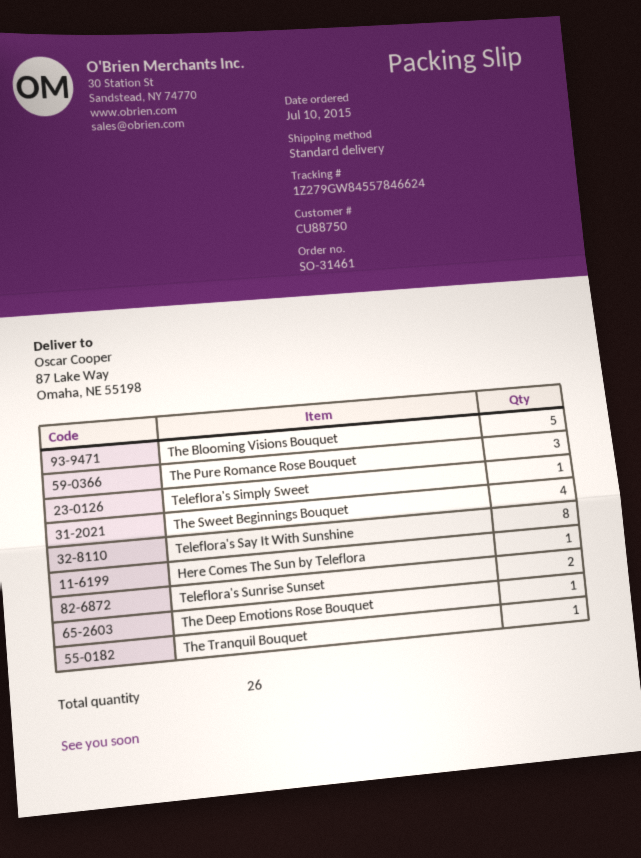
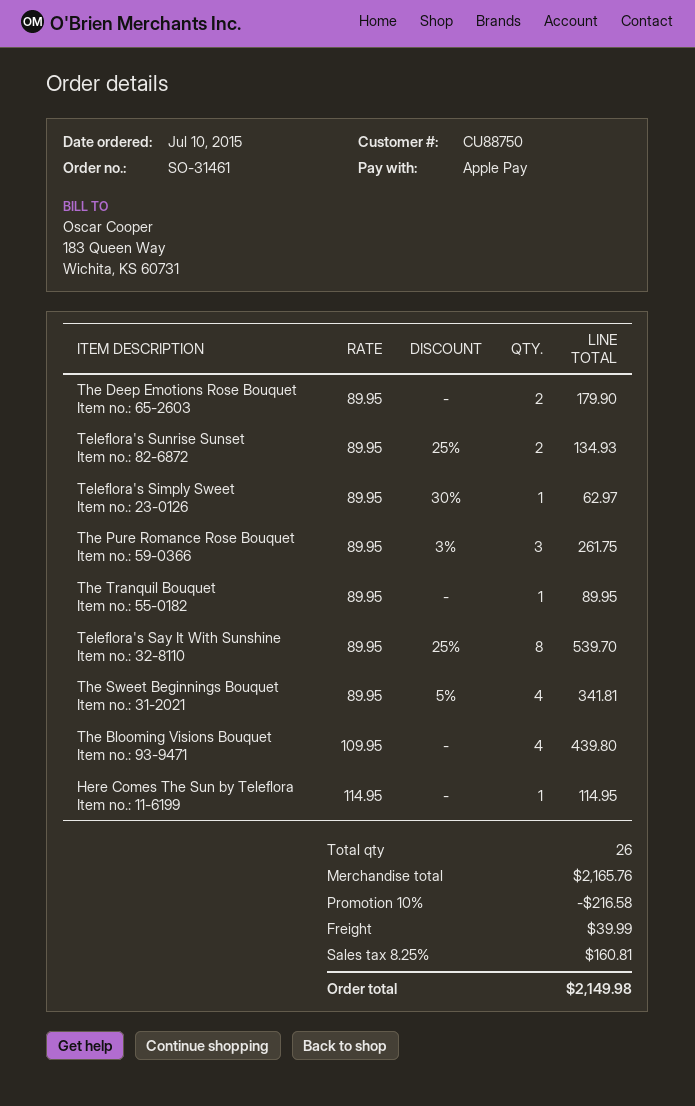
The Blooming Visions Bouquet: 5 -> 4
The Deep Emotions Rose Bouquet: 1 -> 2

